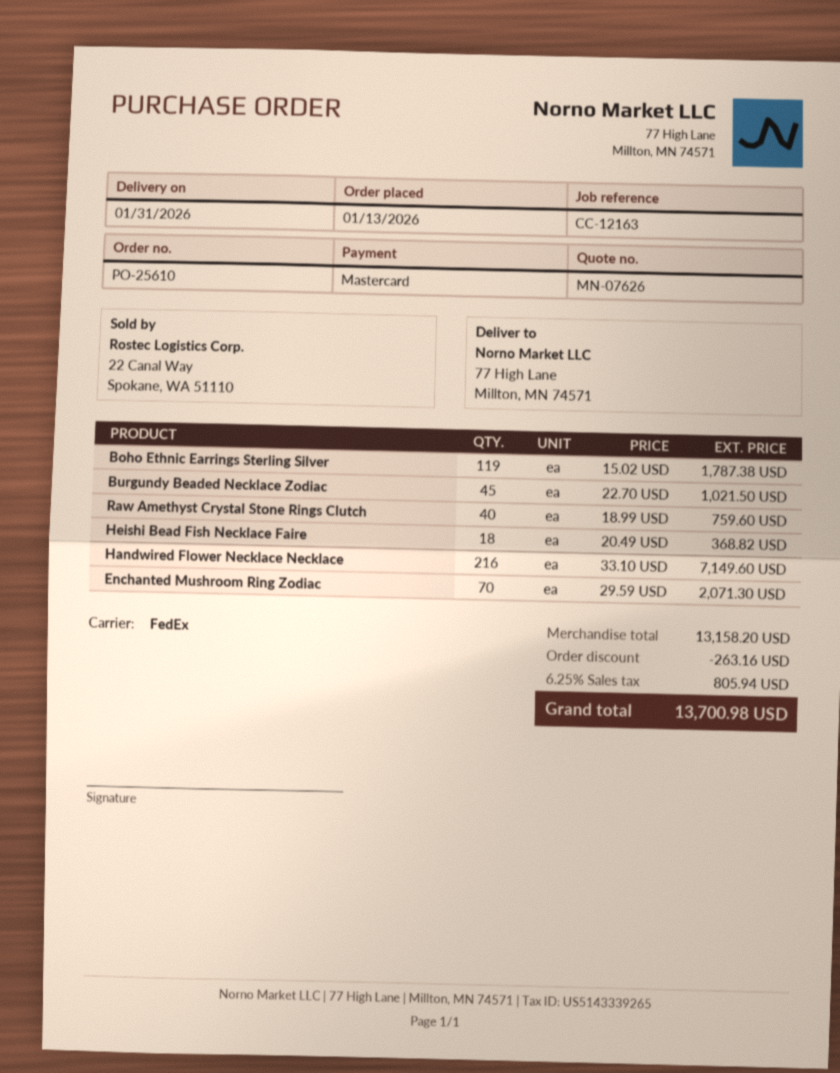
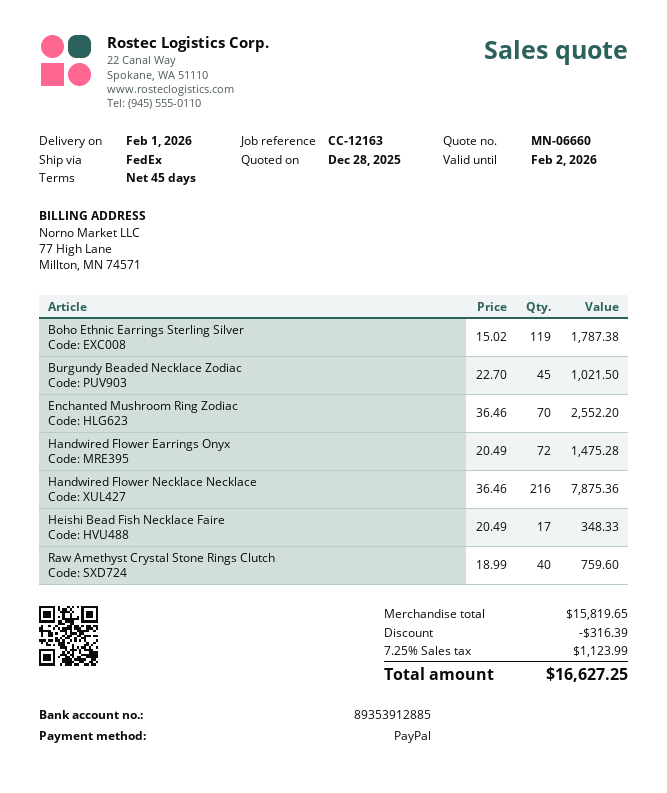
quote number: MN-07626 -> MN-06660
delivery date: 2026-01-31 -> 2026-02-01
payment method: Mastercard -> PayPal
Heishi Bead Fish Necklace Faire: 18 x 20.49 = 368.82 -> 17 x 20.49 = 348.33
Handwired Flower Necklace Necklace: 216 x 33.10 = 7149.60 -> 216 x 36.46 = 7875.36
Enchanted Mushroom Ring Zodiac: 70 x 29.59 = 2071.30 -> 70 x 36.46 = 2552.20
Handwired Flower Earrings Onyx: none -> 72 x 20.49 = 1475.28
subtotal: 13158.20 -> 15819.65
discount: 263.16 -> 316.39
tax: 6.25% = 805.94 -> 7.25% = 1123.99
total: 13700.98 -> 16627.25

